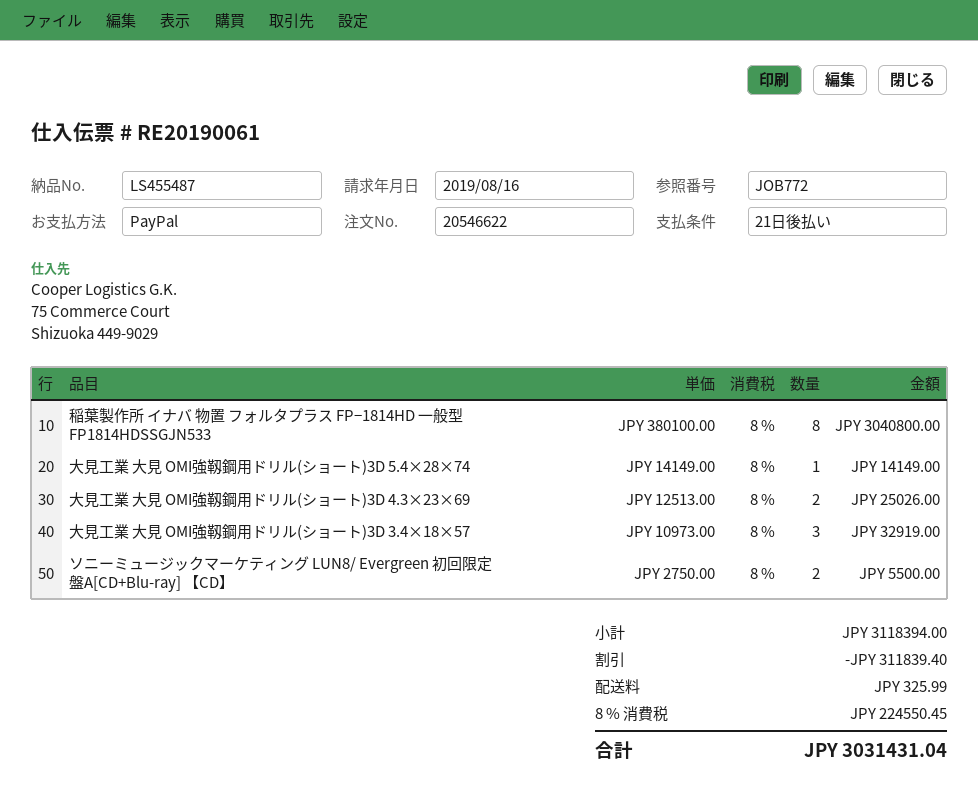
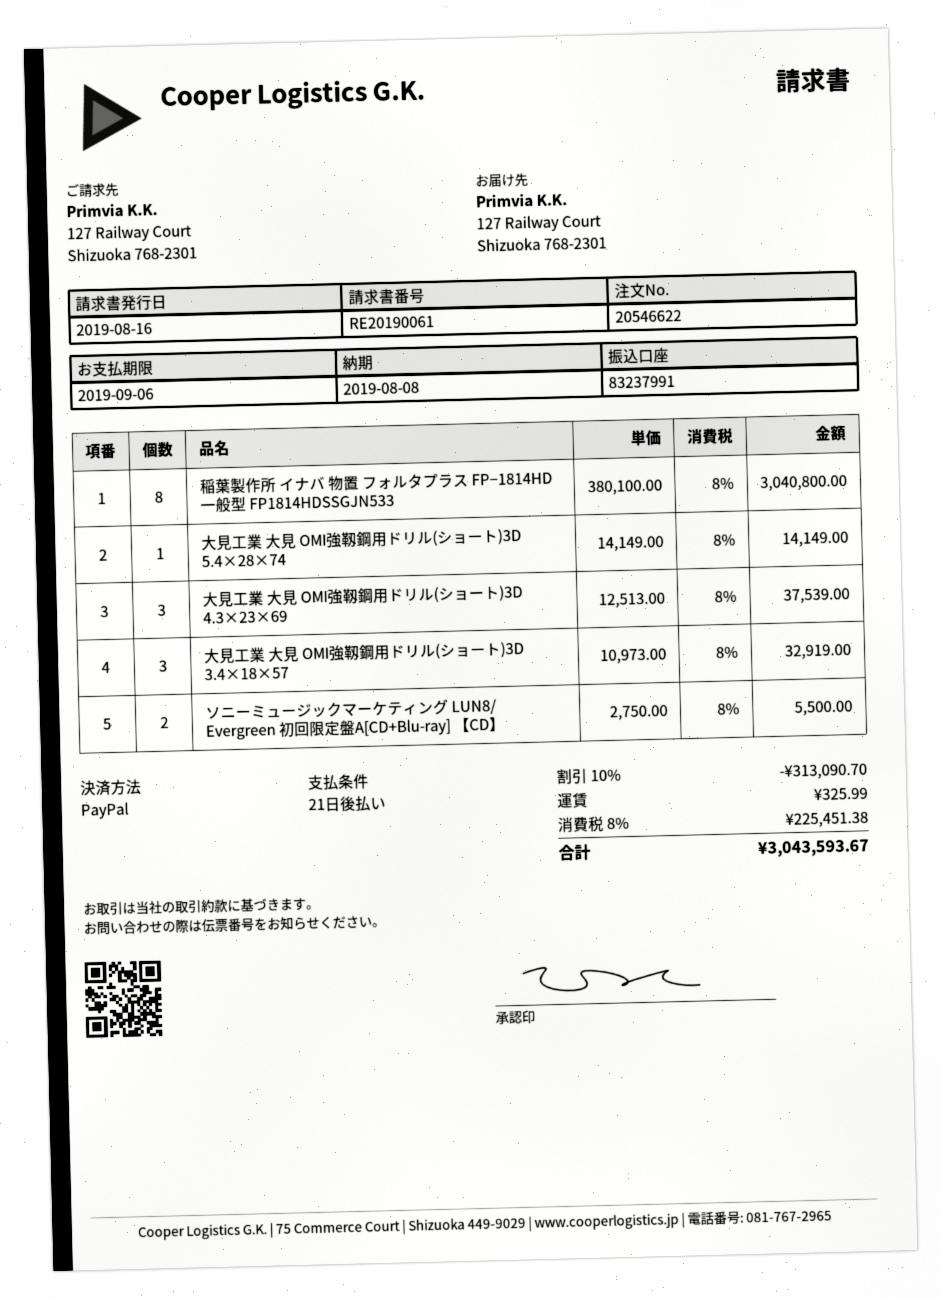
大見工業 大見 OMI強靱鋼用ドリル(ショート)3D 4.3×23×69: 2 x 12513.00 = 25026.00 -> 3 x 12513.00 = 37539.00
discount: 311839.40 -> 313090.70
tax: 8% = 224550.45 -> 8% = 225451.38
total: 3031431.04 -> 3043593.67

